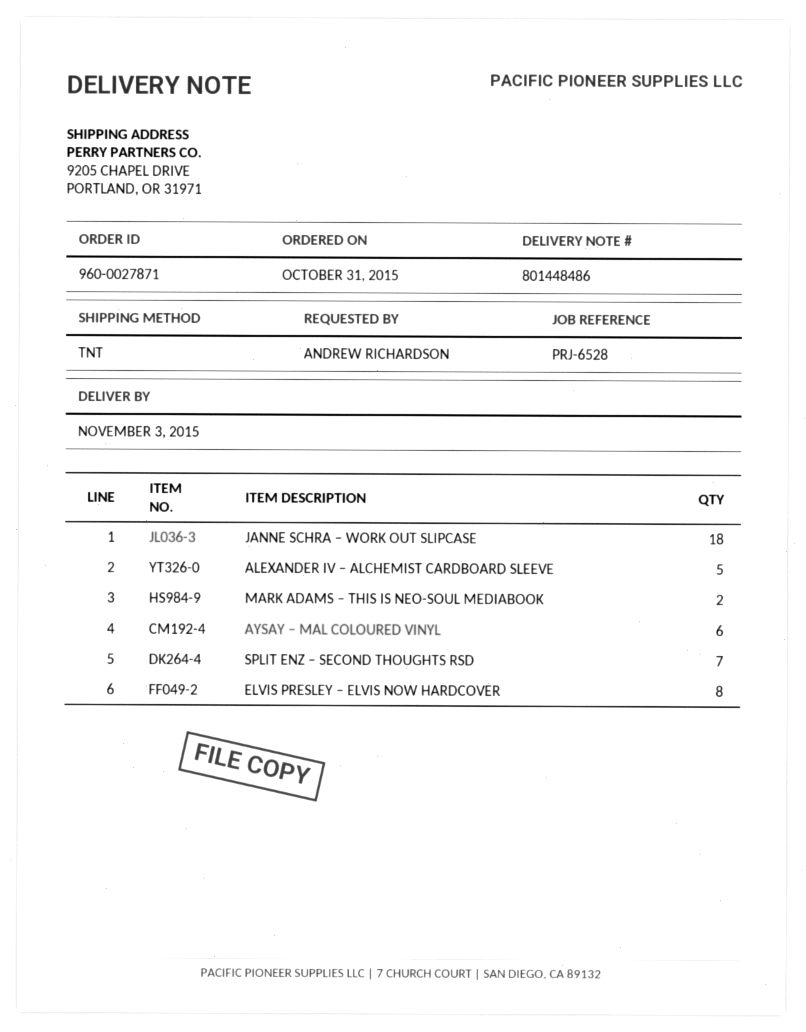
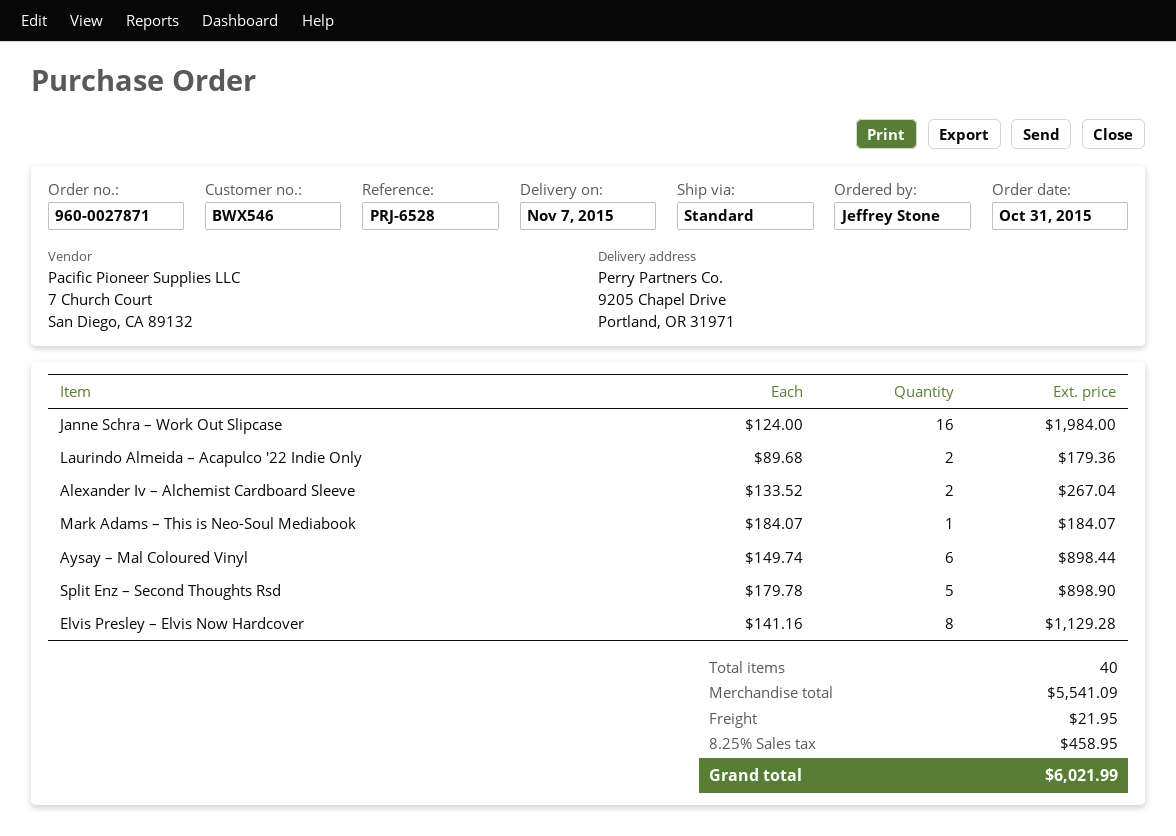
delivery date: 2015-11-03 -> 2015-11-07
ordered by: ANDREW RICHARDSON -> Jeffrey Stone
shipping method: TNT -> standard
JANNE SCHRA – WORK OUT SLIPCASE: 18 -> 16
ALEXANDER IV – ALCHEMIST CARDBOARD SLEEVE: 5 -> 2
MARK ADAMS – THIS IS NEO-SOUL MEDIABOOK: 2 -> 1
SPLIT ENZ – SECOND THOUGHTS RSD: 7 -> 5
Laurindo Almeida – Acapulco '22 Indie Only: none -> 2

